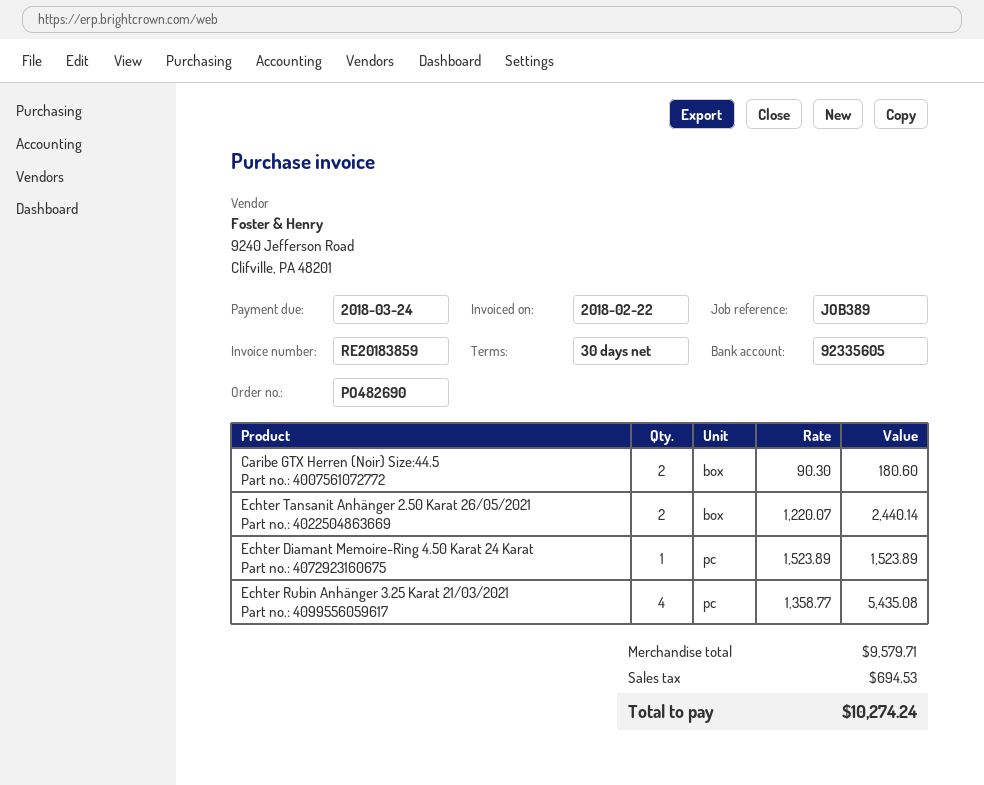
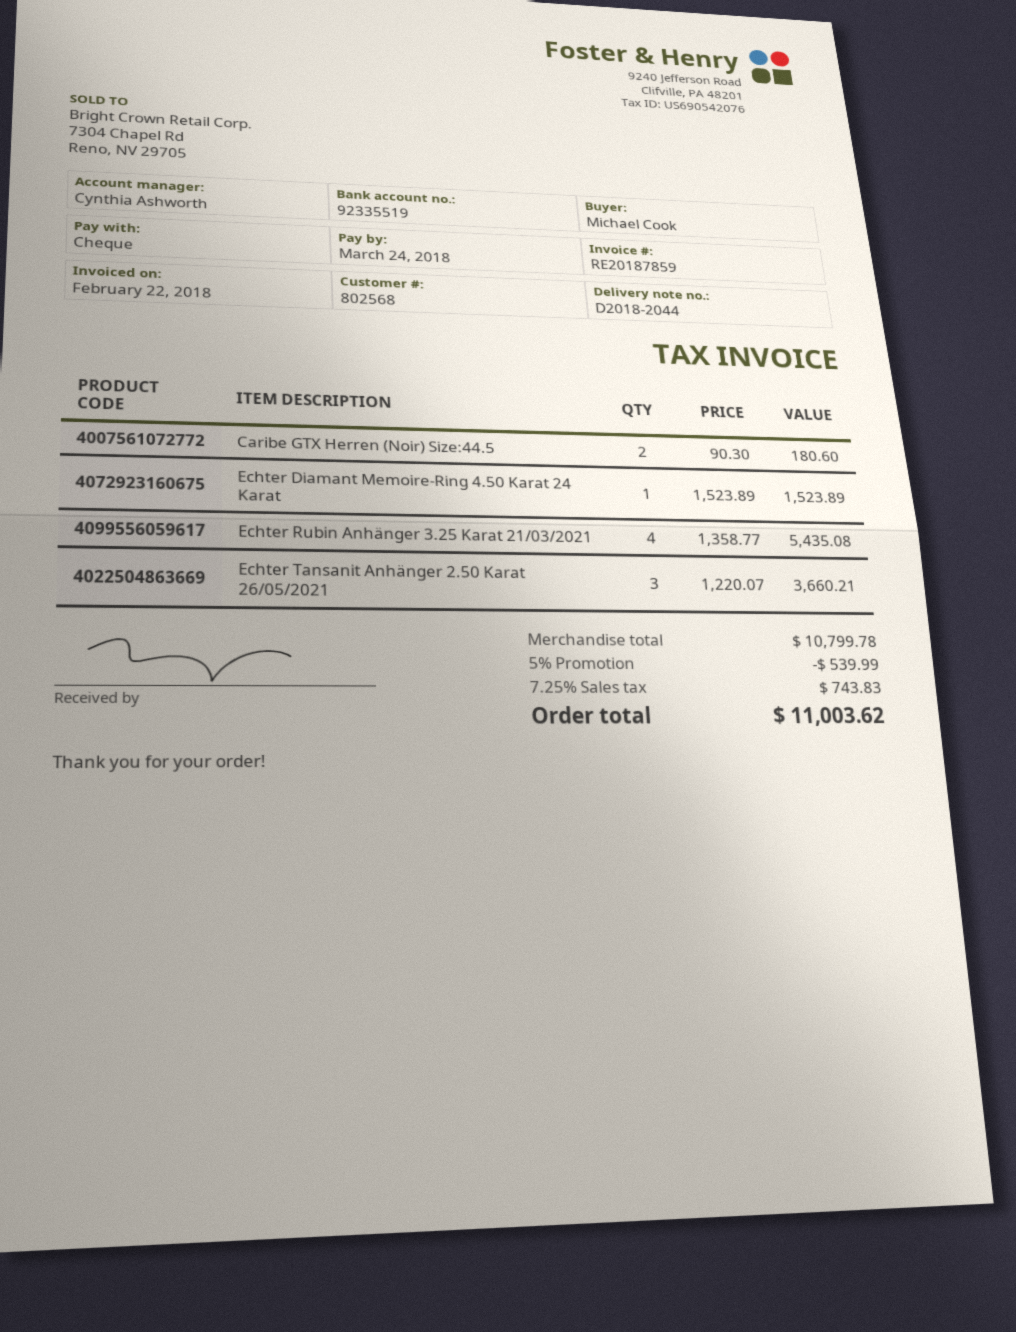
invoice number: RE20183859 -> RE20187859
bank account: 92335605 -> 92335519
Echter Tansanit Anhänger 2.50 Karat 26/05/2021: 2 x 1220.07 = 2440.14 -> 3 x 1220.07 = 3660.21
subtotal: 9579.71 -> 10799.78
discount: none -> 5% = 539.99
tax: 694.53 -> 743.83
total: 10274.24 -> 11003.62

